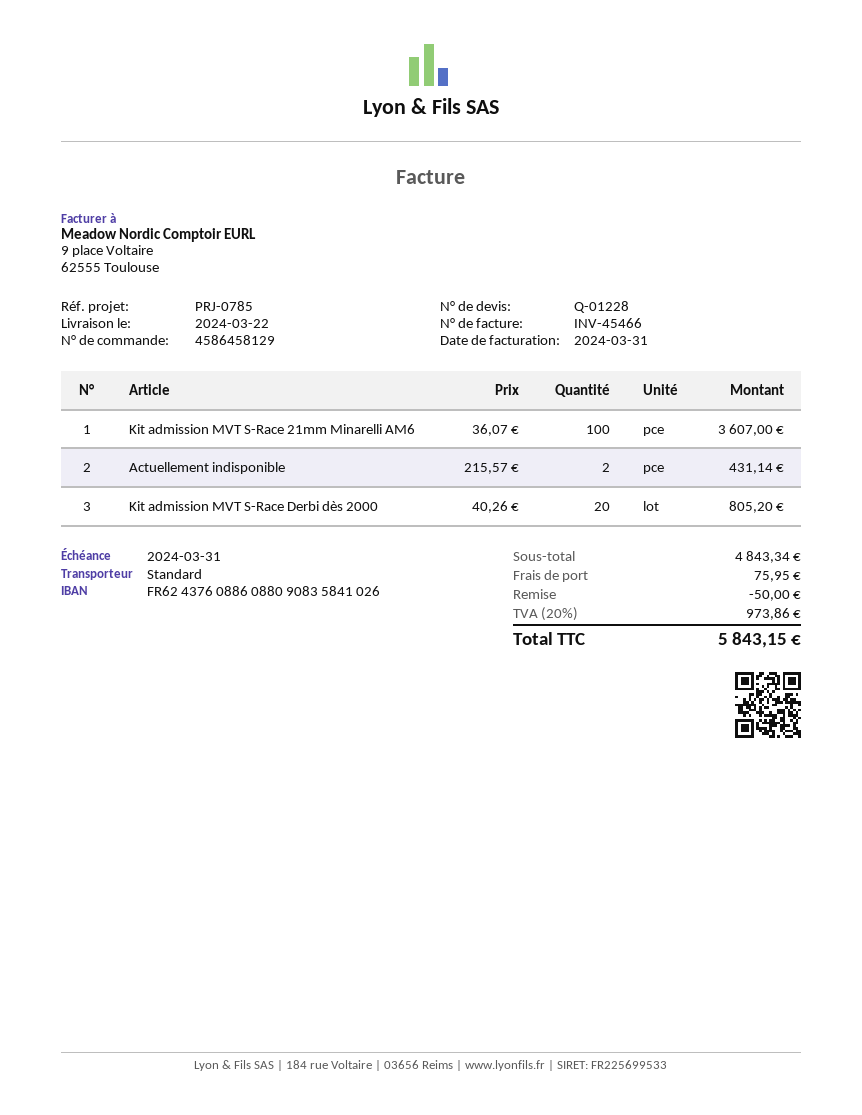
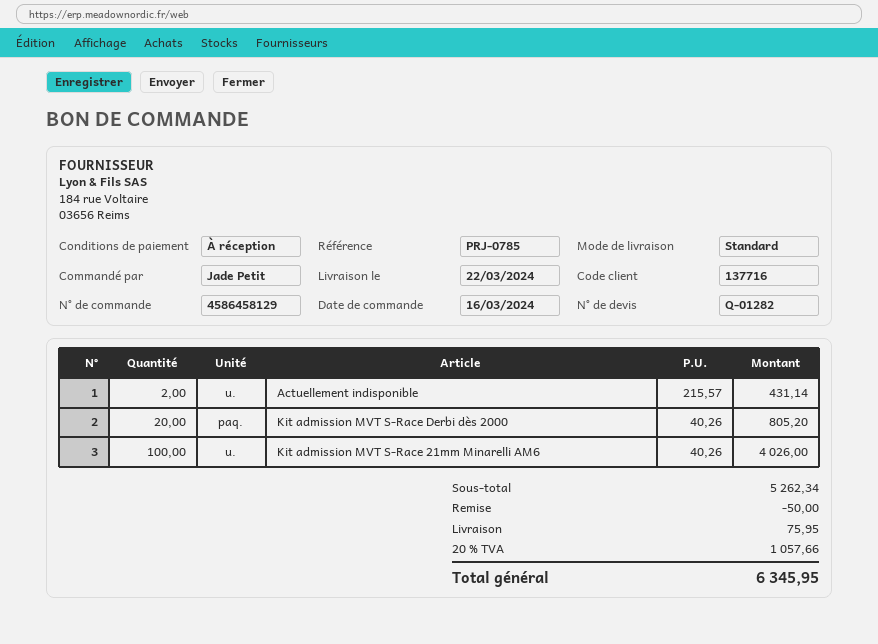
quote number: Q-01228 -> Q-01282
Kit admission MVT S-Race 21mm Minarelli AM6: 100 x 36.07 = 3607.00 -> 100 x 40.26 = 4026.00
subtotal: 4843.34 -> 5262.34
tax: 20% = 973.86 -> 20% = 1057.66
total: 5843.15 -> 6345.95

